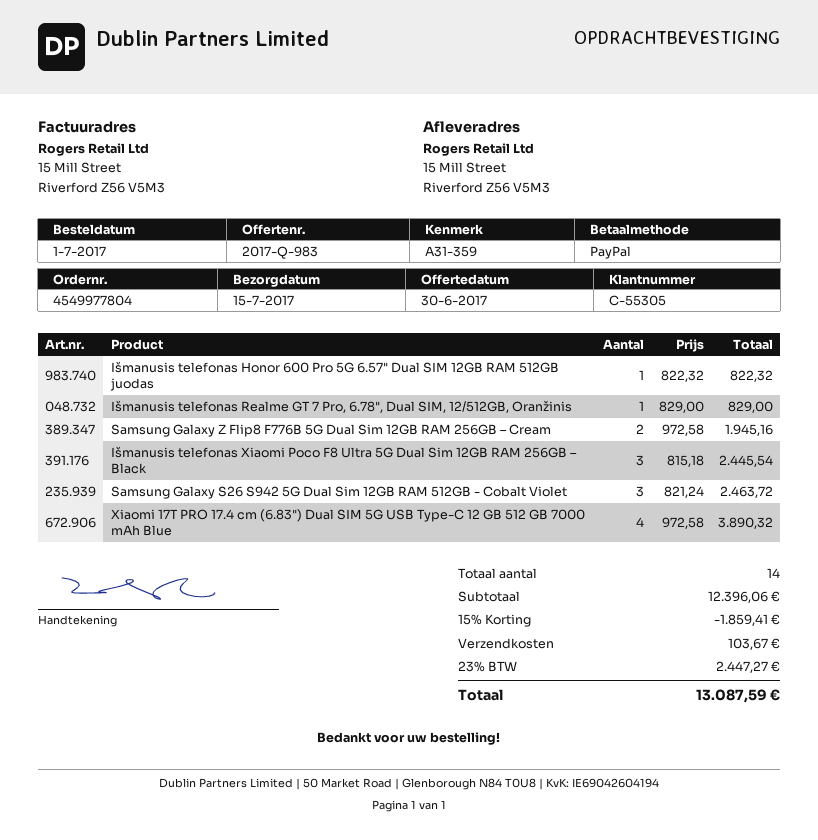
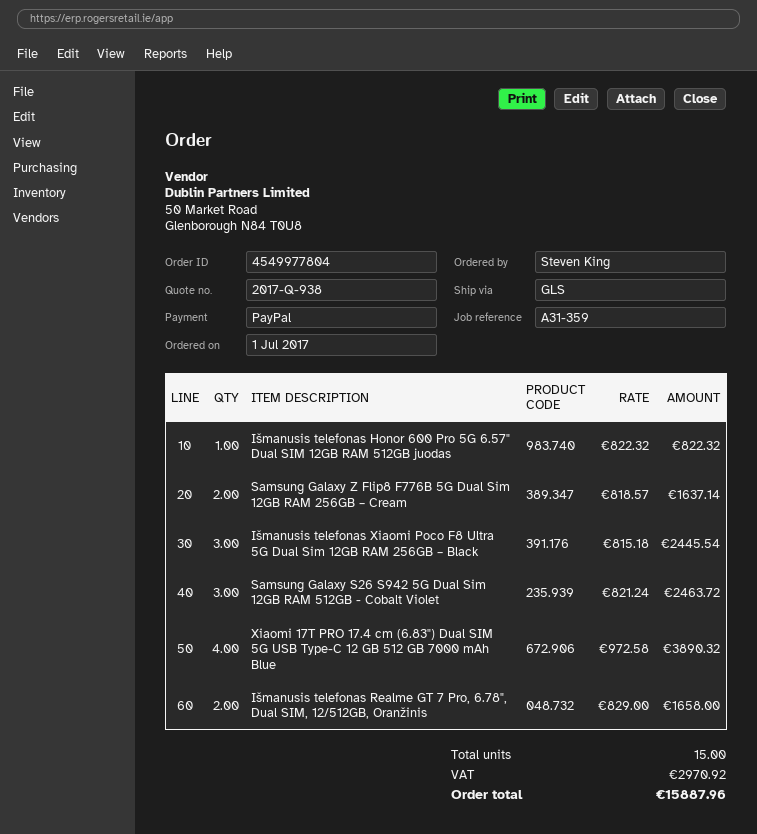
quote number: 2017-Q-983 -> 2017-Q-938
Išmanusis telefonas Realme GT 7 Pro, 6.78", Dual SIM, 12/512GB, Oranžinis: 1 x 829.00 = 829.00 -> 2 x 829.00 = 1658.00
Samsung Galaxy Z Flip8 F776B 5G Dual Sim 12GB RAM 256GB – Cream: 2 x 972.58 = 1945.16 -> 2 x 818.57 = 1637.14
total quantity: 14 -> 15
discount: 15% = 1859.41 -> none
shipping: 103.67 -> none
tax: 2447.27 -> 2970.92
total: 13087.59 -> 15887.96

